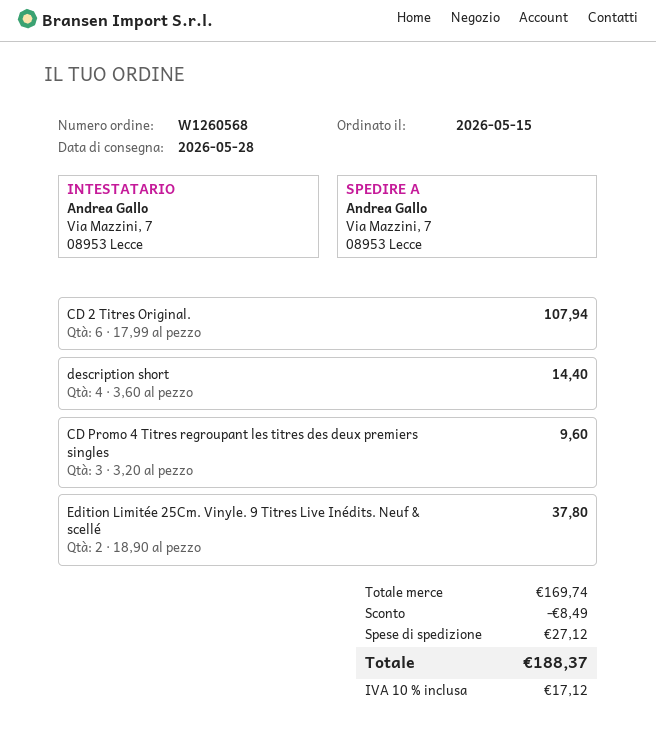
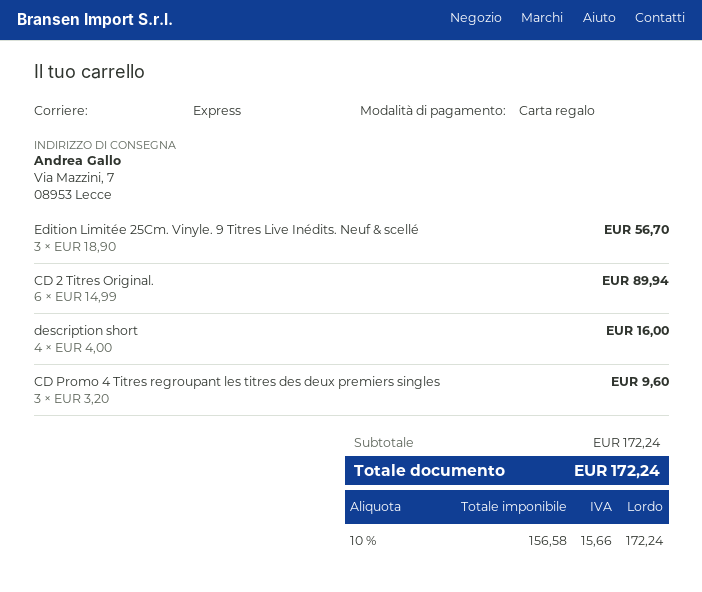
CD 2 Titres Original.: 6 x 17.99 = 107.94 -> 6 x 14.99 = 89.94
description short: 4 x 3.60 = 14.40 -> 4 x 4.00 = 16.00
Edition Limitée 25Cm. Vinyle. 9 Titres Live Inédits. Neuf & scellé: 2 x 18.90 = 37.80 -> 3 x 18.90 = 56.70
subtotal: 169.74 -> 172.24
discount: 8.49 -> none
shipping: 27.12 -> none
tax: 10% = 17.12 -> 10% = 15.66
total: 188.37 -> 172.24

